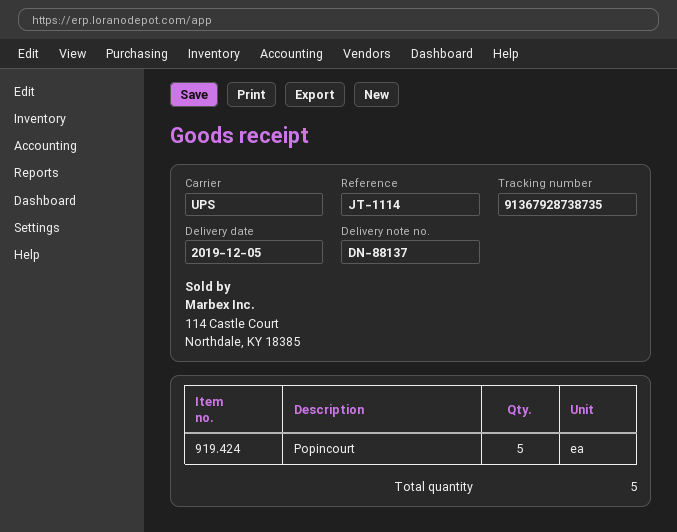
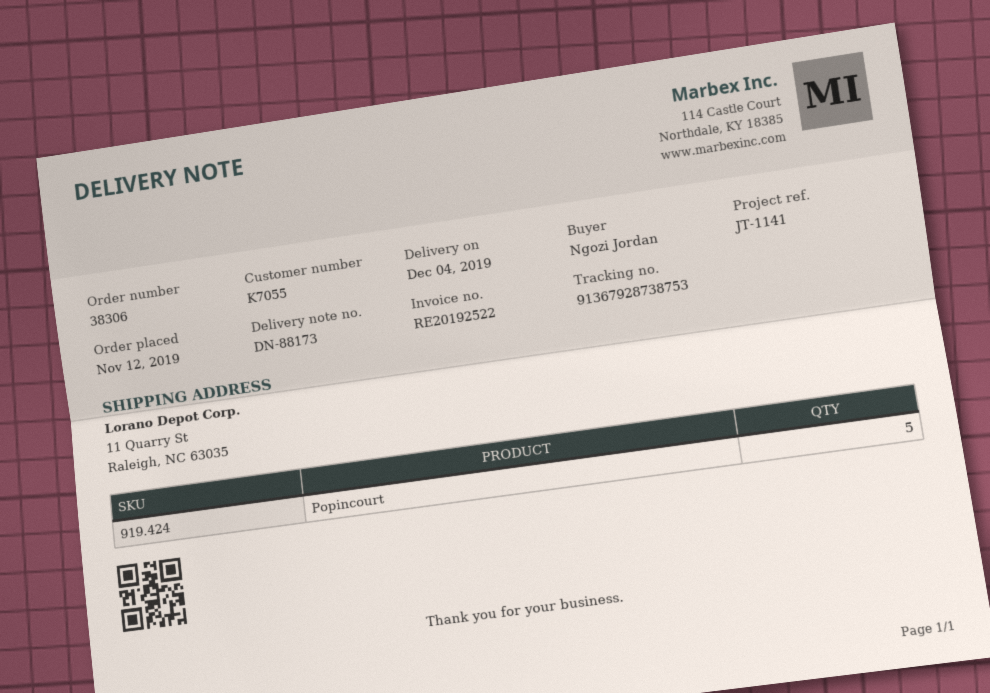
delivery note number: DN-88137 -> DN-88173
delivery date: 2019-12-05 -> 2019-12-04
reference: JT-1114 -> JT-1141
tracking number: 91367928738735 -> 91367928738753

